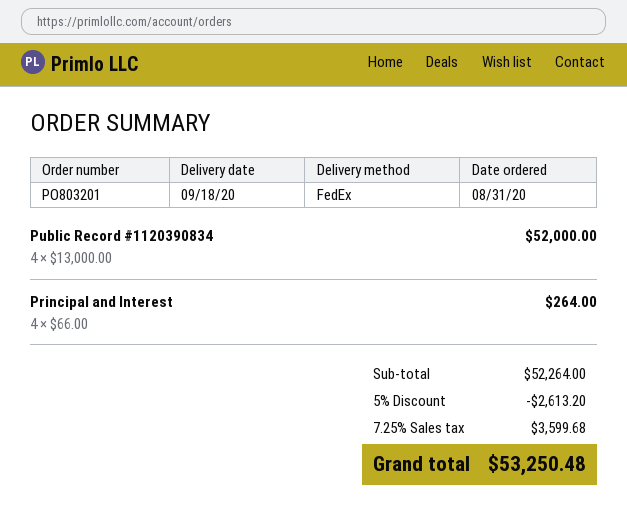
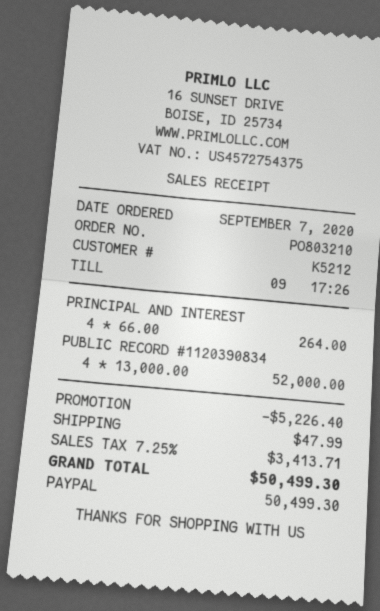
order number: PO803201 -> PO803210
order date: 2020-08-31 -> 2020-09-07
discount: 2613.20 -> 5226.40
shipping: none -> 47.99
tax: 7.25% = 3599.68 -> 7.25% = 3413.71
total: 53250.48 -> 50499.30

